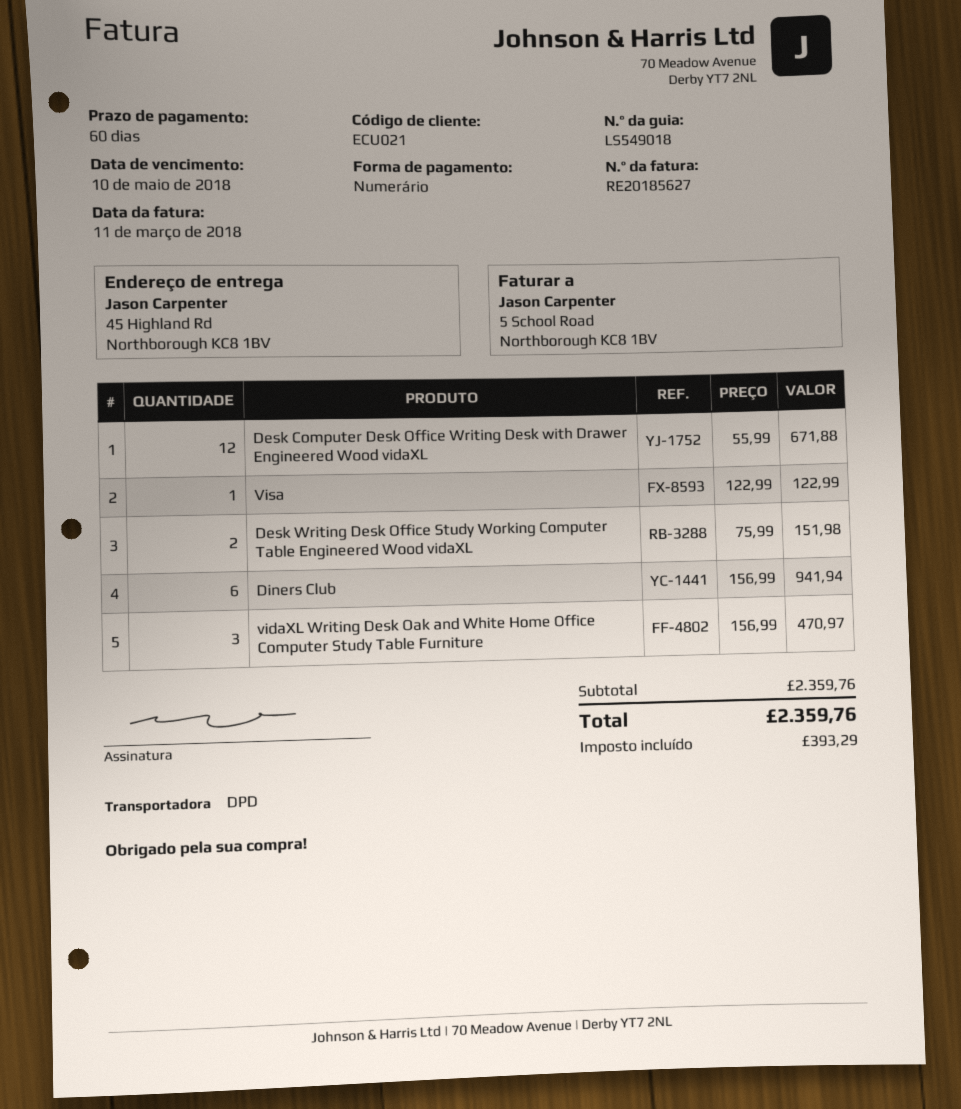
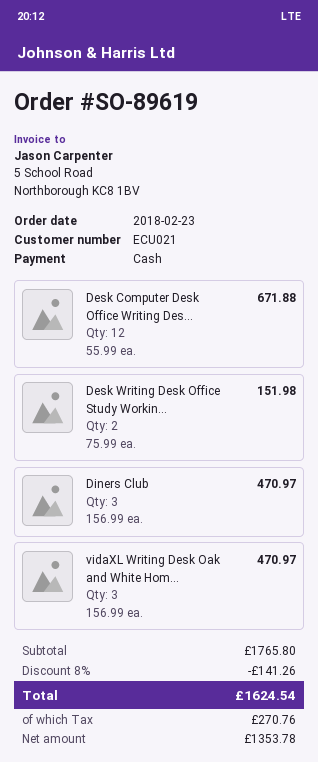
Visa: 1 x 122.99 = 122.99 -> none
Diners Club: 6 x 156.99 = 941.94 -> 3 x 156.99 = 470.97
subtotal: 2359.76 -> 1765.80
discount: none -> 8% = 141.26
tax: 393.29 -> 270.76
total: 2359.76 -> 1624.54

